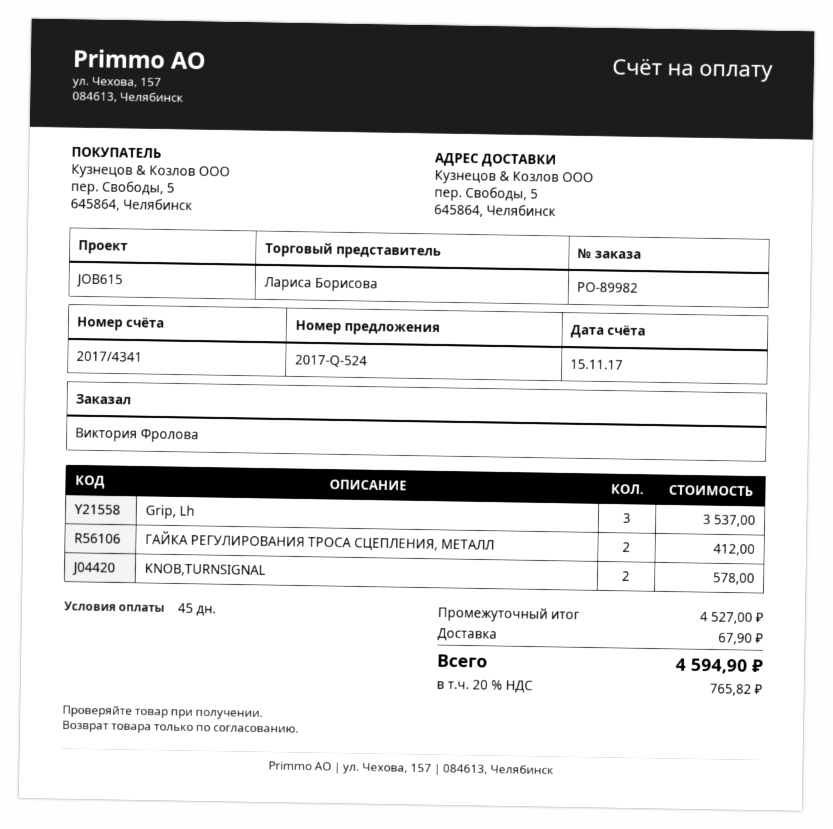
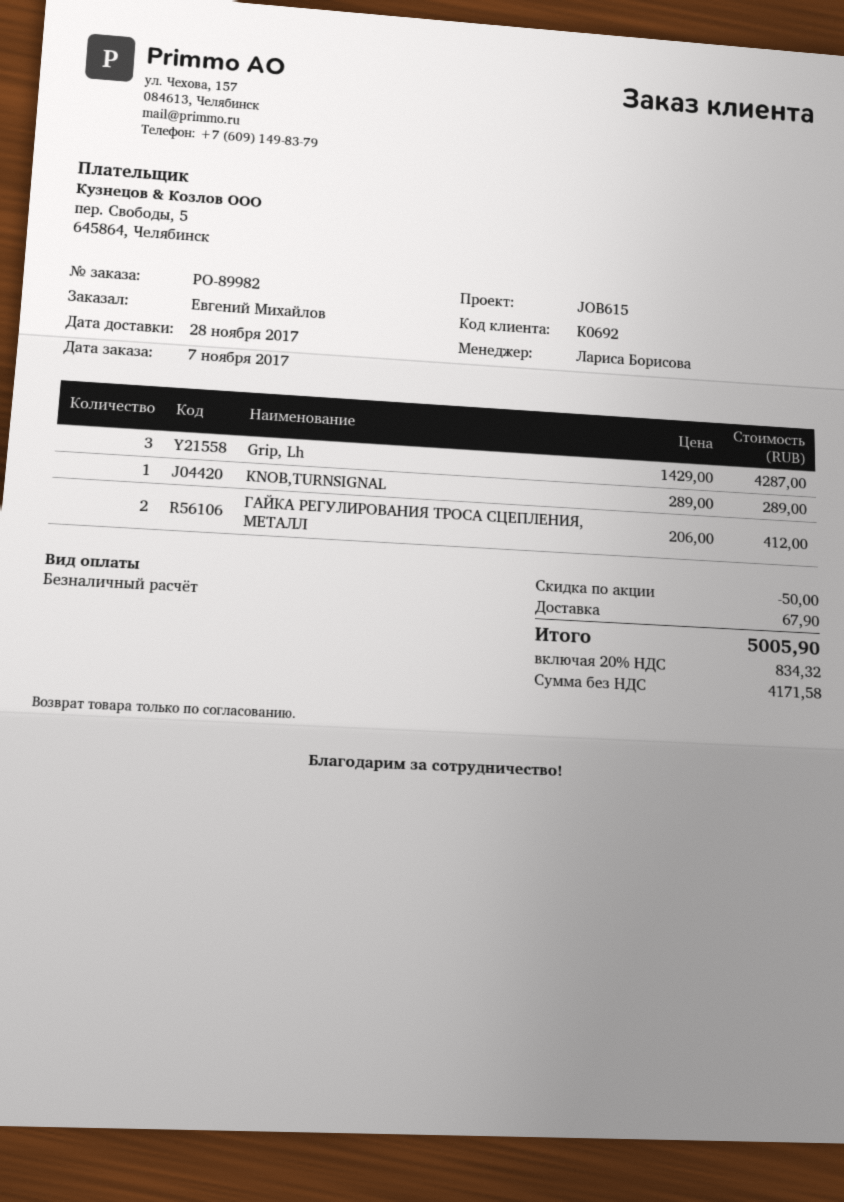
ordered by: Виктория Фролова -> Евгений Михайлов
Grip, Lh: 3 for 3537.00 -> 3 for 4287.00
KNOB,TURNSIGNAL: 2 for 578.00 -> 1 for 289.00
discount: none -> 50.00
tax: 20% = 765.82 -> 20% = 834.32
total: 4594.90 -> 5005.90

